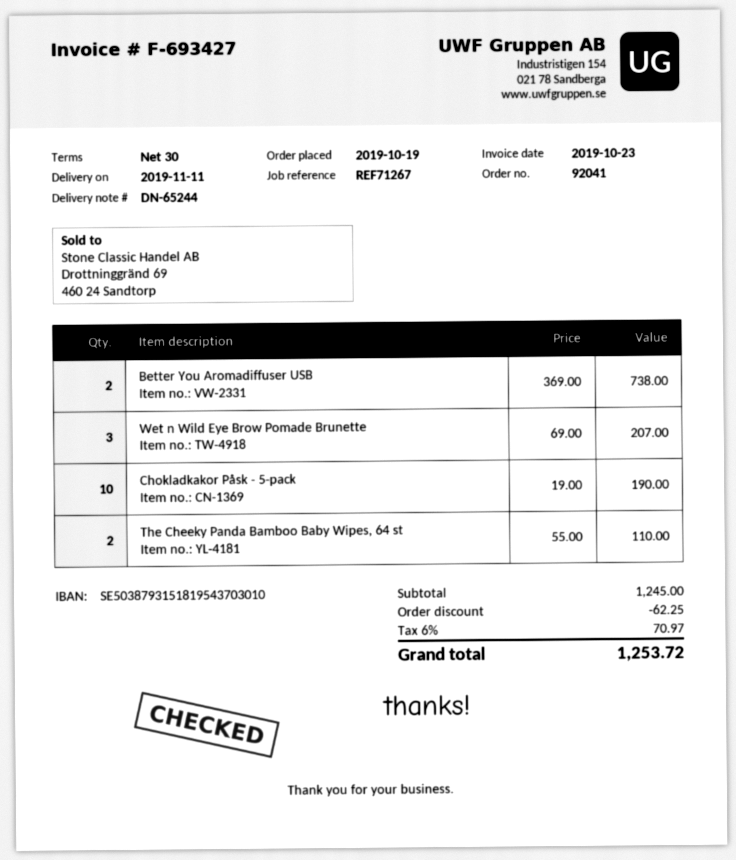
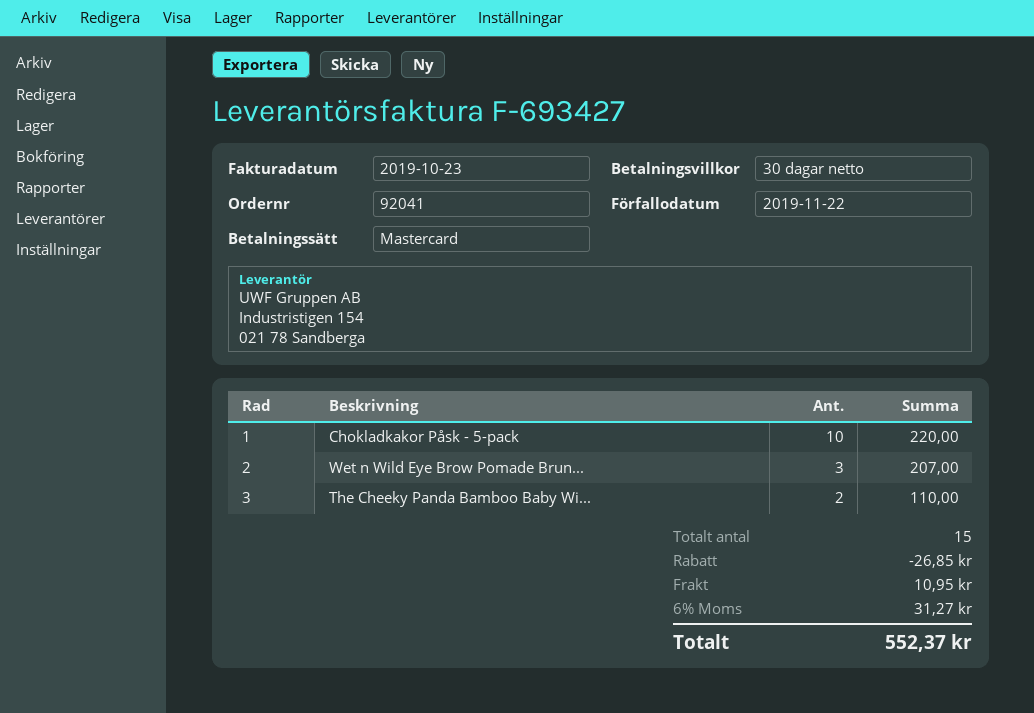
Better You Aromadiffuser USB: 2 for 738.00 -> none
Chokladkakor Påsk - 5-pack: 10 for 190.00 -> 10 for 220.00
discount: 62.25 -> 26.85
shipping: none -> 10.95
tax: 6% = 70.97 -> 6% = 31.27
total: 1253.72 -> 552.37

